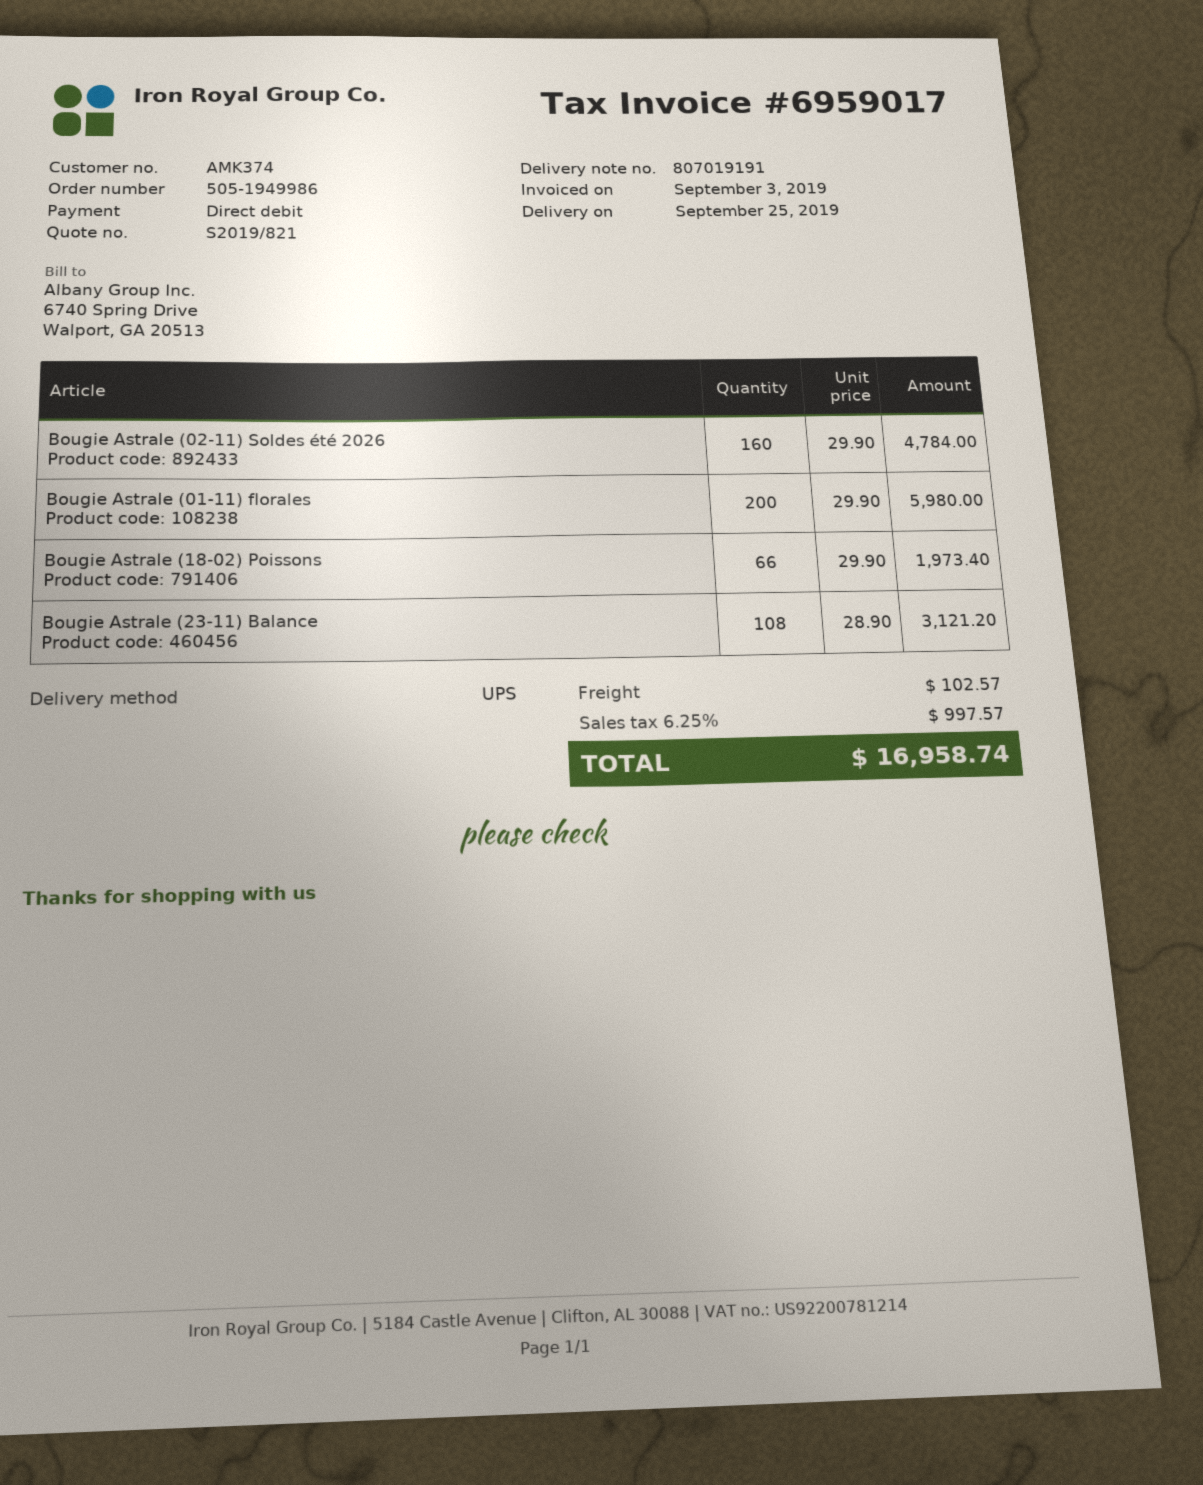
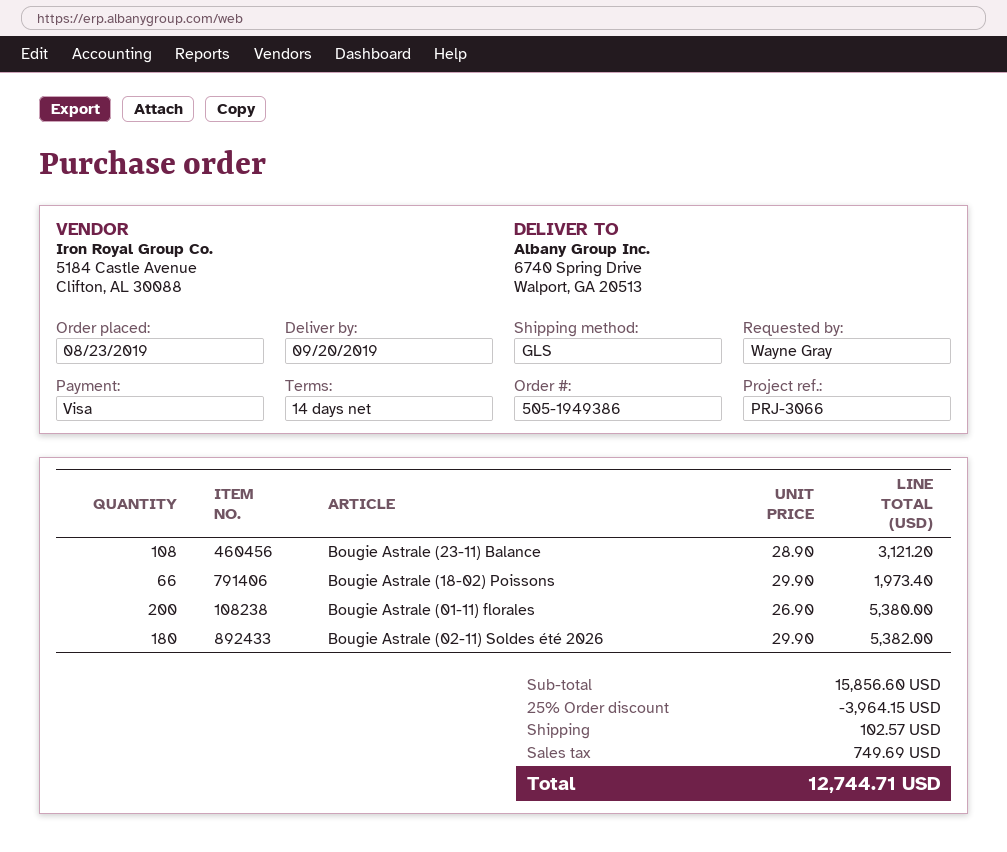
order number: 505-1949986 -> 505-1949386
delivery date: 2019-09-25 -> 2019-09-20
payment method: direct debit -> Visa
shipping method: UPS -> GLS
Bougie Astrale (02-11) Soldes été 2026: 160 x 29.90 = 4784.00 -> 180 x 29.90 = 5382.00
Bougie Astrale (01-11) florales: 200 x 29.90 = 5980.00 -> 200 x 26.90 = 5380.00
discount: none -> 25% = 3964.15
tax: 997.57 -> 749.69
total: 16958.74 -> 12744.71

